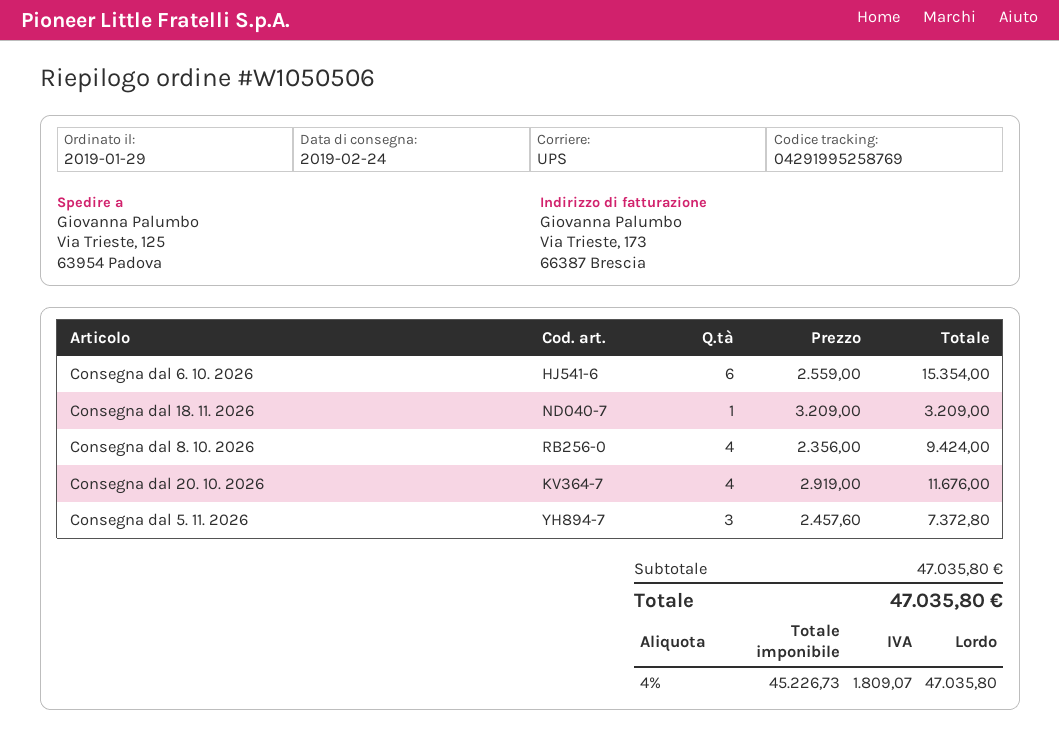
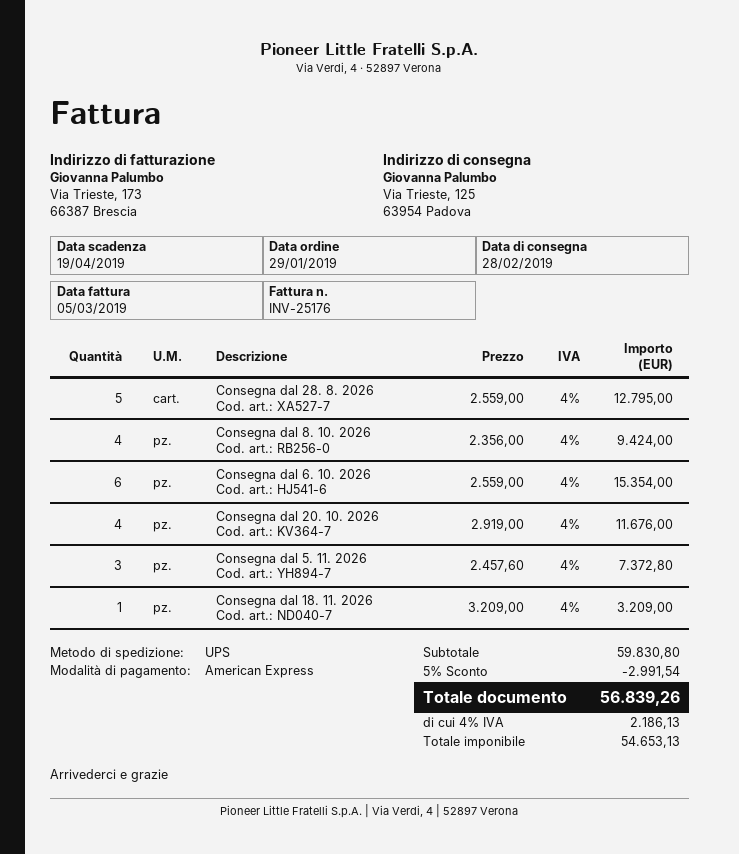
delivery date: 2019-02-24 -> 2019-02-28
Consegna dal 28. 8. 2026: none -> 5 x 2559.00 = 12795.00
subtotal: 47035.80 -> 59830.80
discount: none -> 5% = 2991.54
net: 45226.73 -> 54653.13
tax: 4% = 1809.07 -> 4% = 2186.13
total: 47035.80 -> 56839.26

